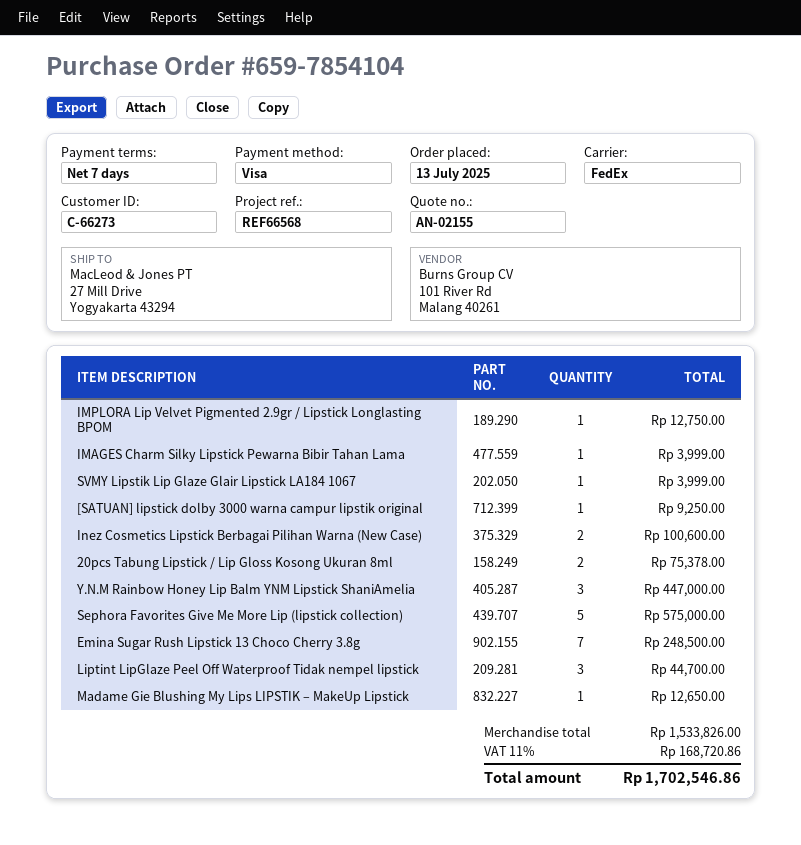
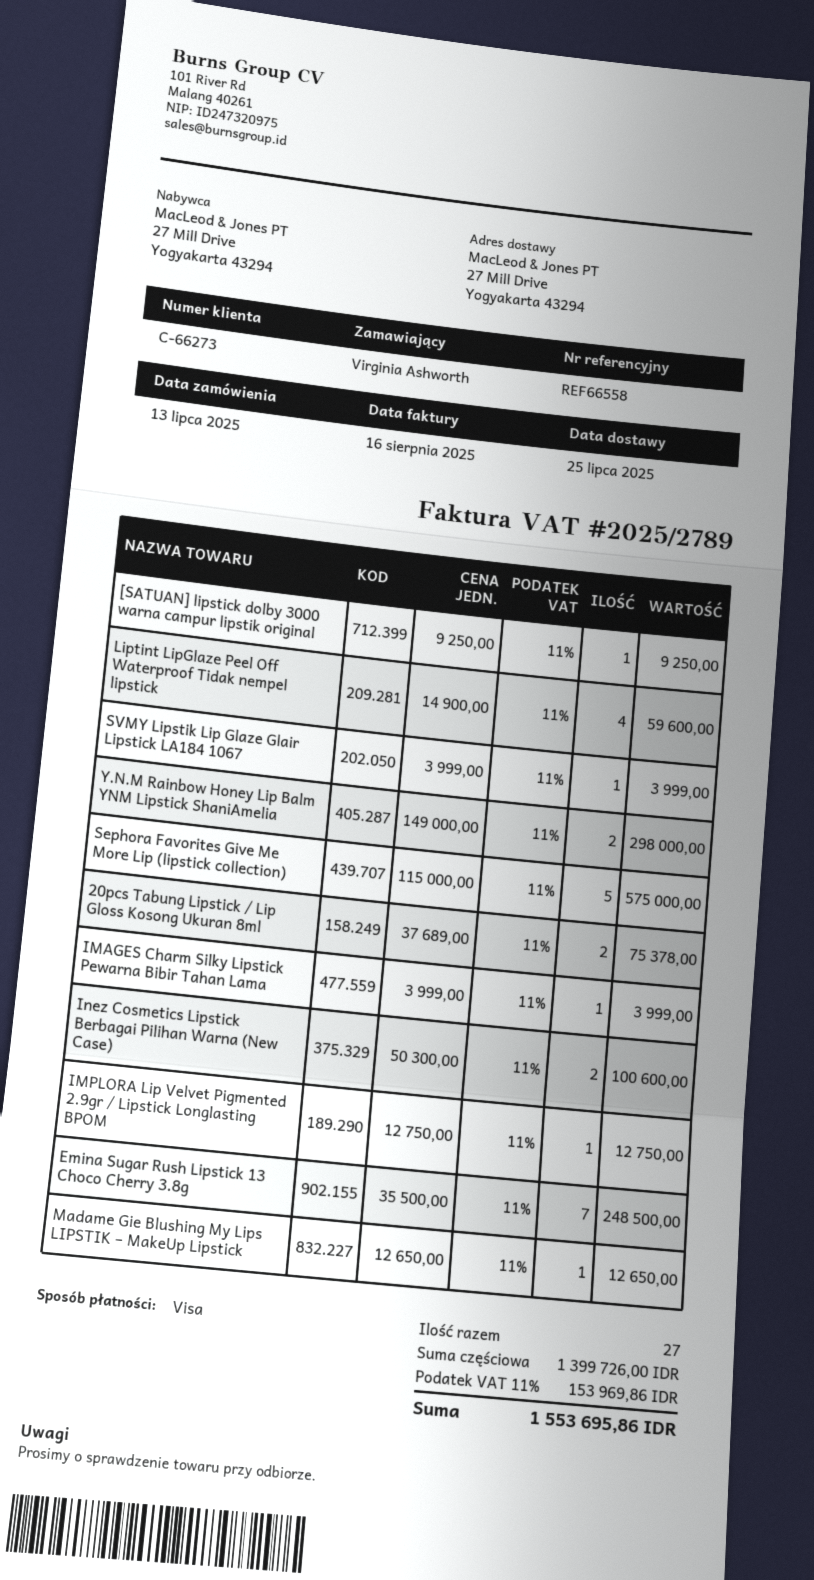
reference: REF66568 -> REF66558
Y.N.M Rainbow Honey Lip Balm YNM Lipstick ShaniAmelia: 3 for 447000.00 -> 2 for 298000.00
Liptint LipGlaze Peel Off Waterproof Tidak nempel lipstick: 3 for 44700.00 -> 4 for 59600.00
subtotal: 1533826.00 -> 1399726.00
tax: 11% = 168720.86 -> 11% = 153969.86
total: 1702546.86 -> 1553695.86

